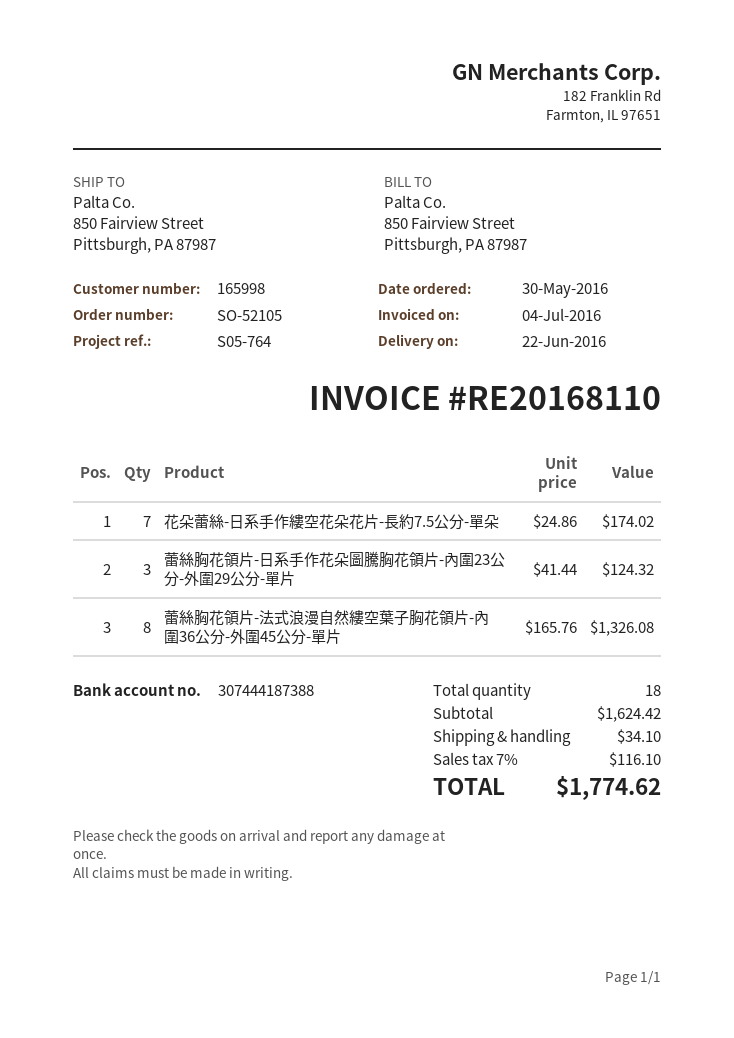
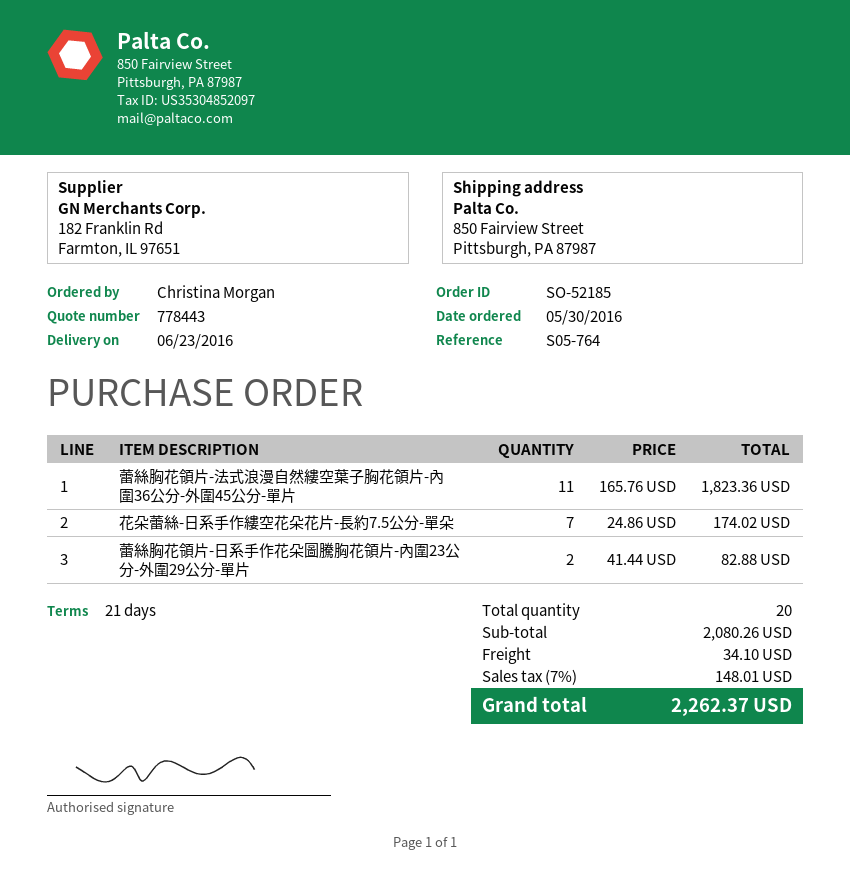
order number: SO-52105 -> SO-52185
delivery date: 2016-06-22 -> 2016-06-23
蕾絲胸花領片-日系手作花朵圖騰胸花領片-內圍23公分-外圍29公分-單片: 3 x 41.44 = 124.32 -> 2 x 41.44 = 82.88
蕾絲胸花領片-法式浪漫自然縷空葉子胸花領片-內圍36公分-外圍45公分-單片: 8 x 165.76 = 1326.08 -> 11 x 165.76 = 1823.36
total quantity: 18 -> 20
subtotal: 1624.42 -> 2080.26
tax: 7% = 116.10 -> 7% = 148.01
total: 1774.62 -> 2262.37

